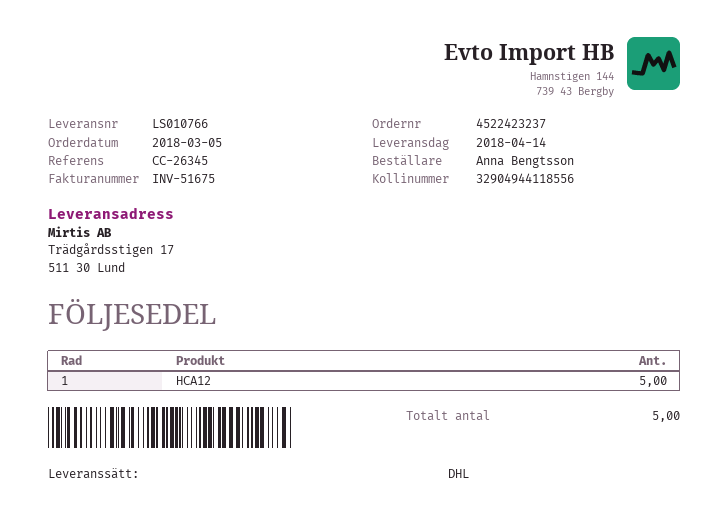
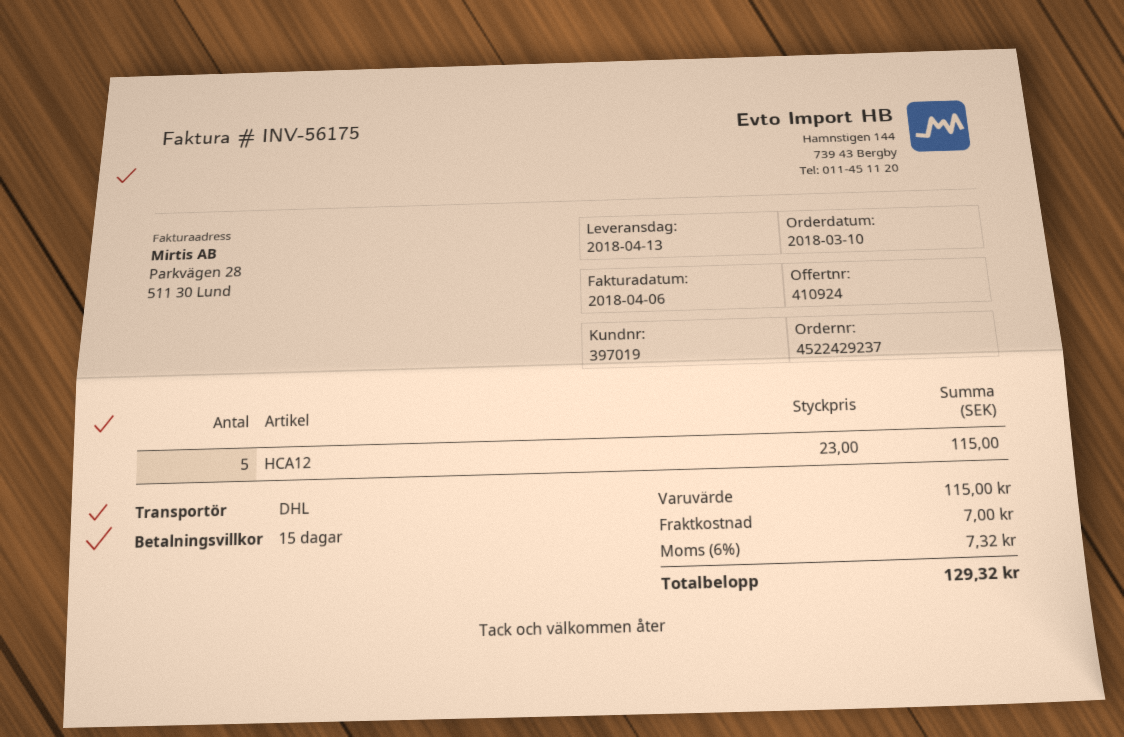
order number: 4522423237 -> 4522429237
order date: 2018-03-05 -> 2018-03-10
delivery date: 2018-04-14 -> 2018-04-13
invoice number: INV-51675 -> INV-56175

